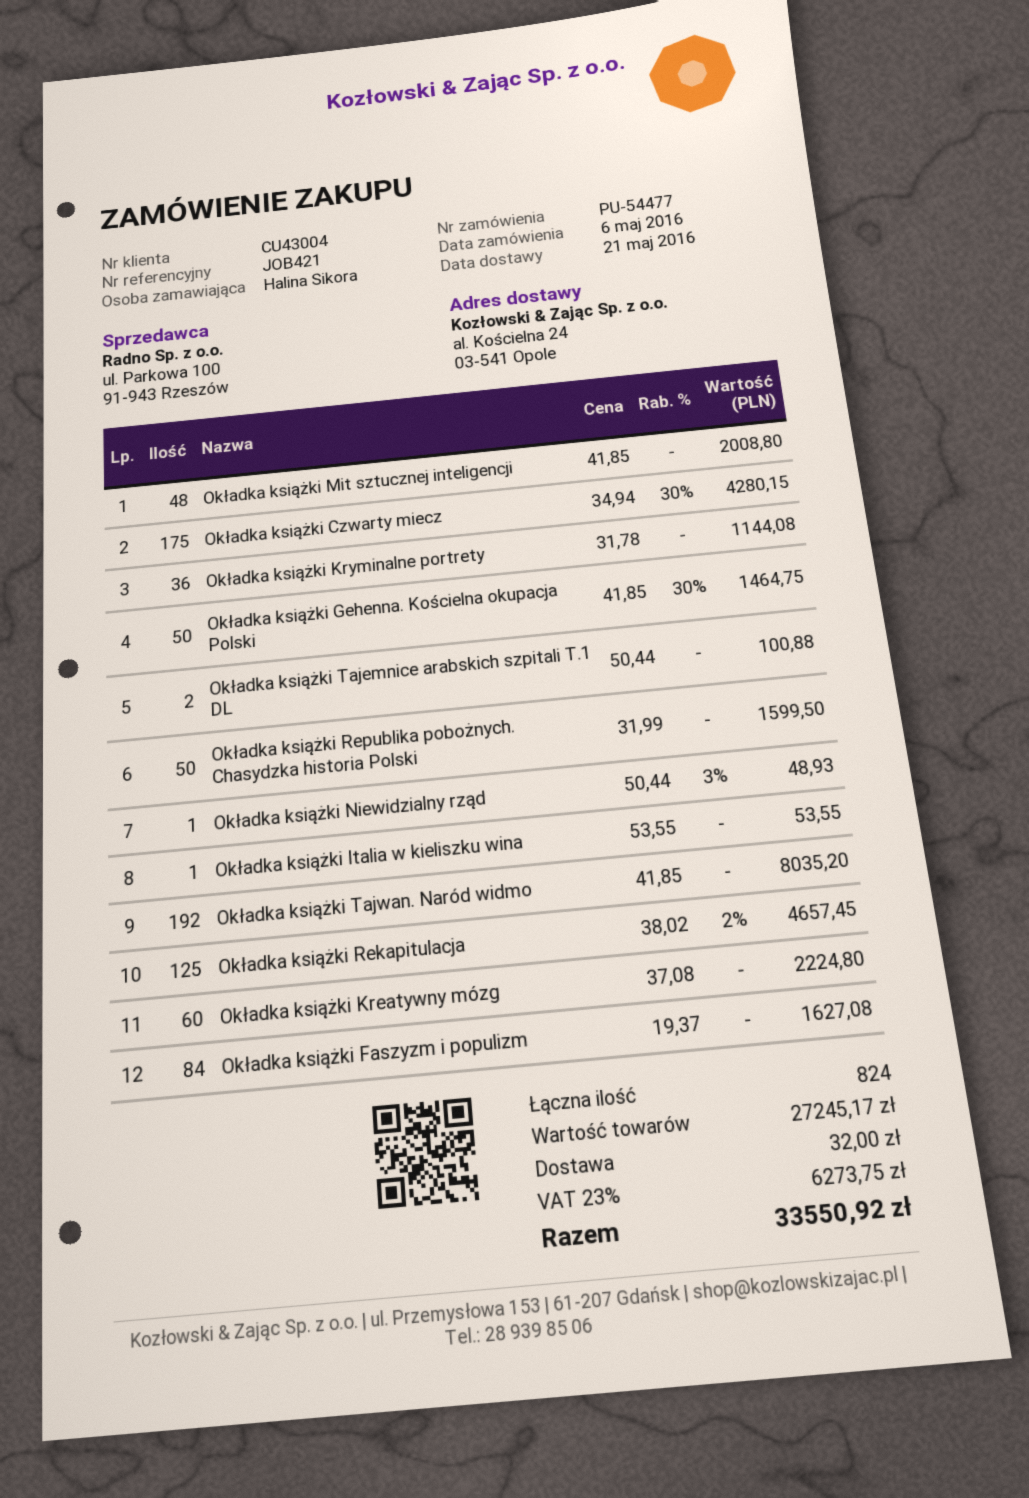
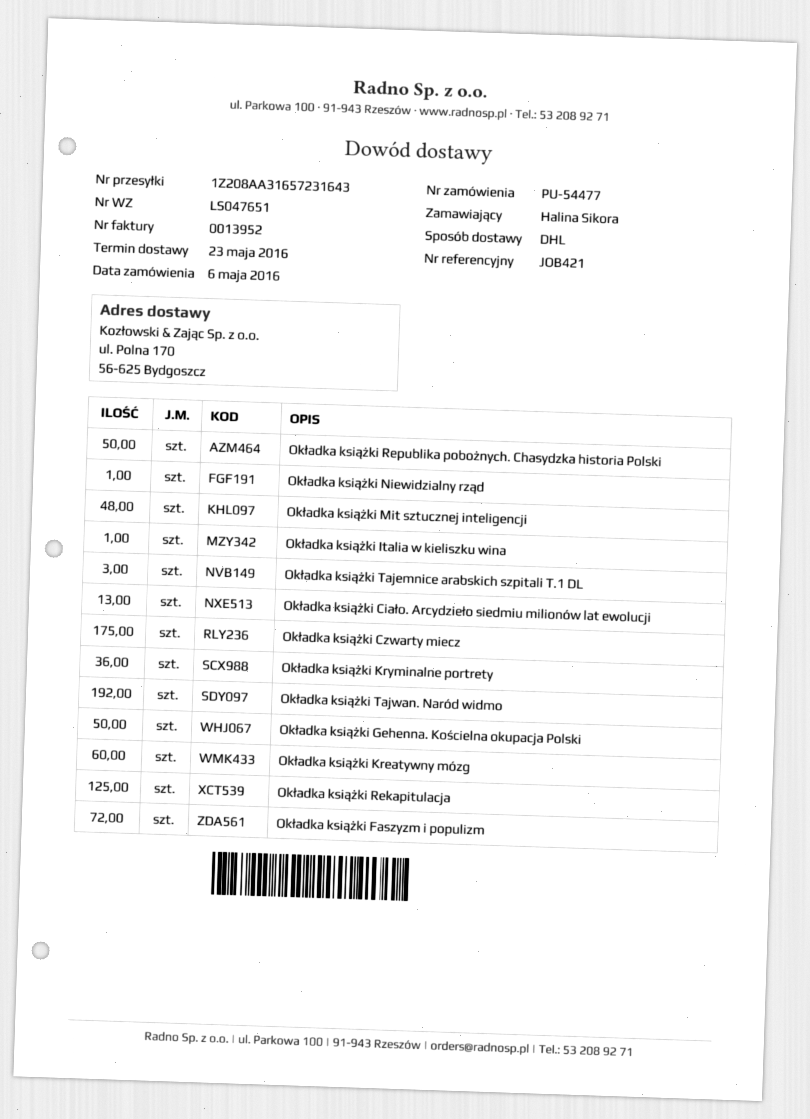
delivery date: 2016-05-21 -> 2016-05-23
ship to: al. Kościelna 24, 03-541 Opole -> ul. Polna 170, 56-625 Bydgoszcz
Okładka książki Tajemnice arabskich szpitali T.1 DL: 2 -> 3
Okładka książki Faszyzm i populizm: 84 -> 72
Okładka książki Ciało. Arcydzieło siedmiu milionów lat ewolucji: none -> 13

